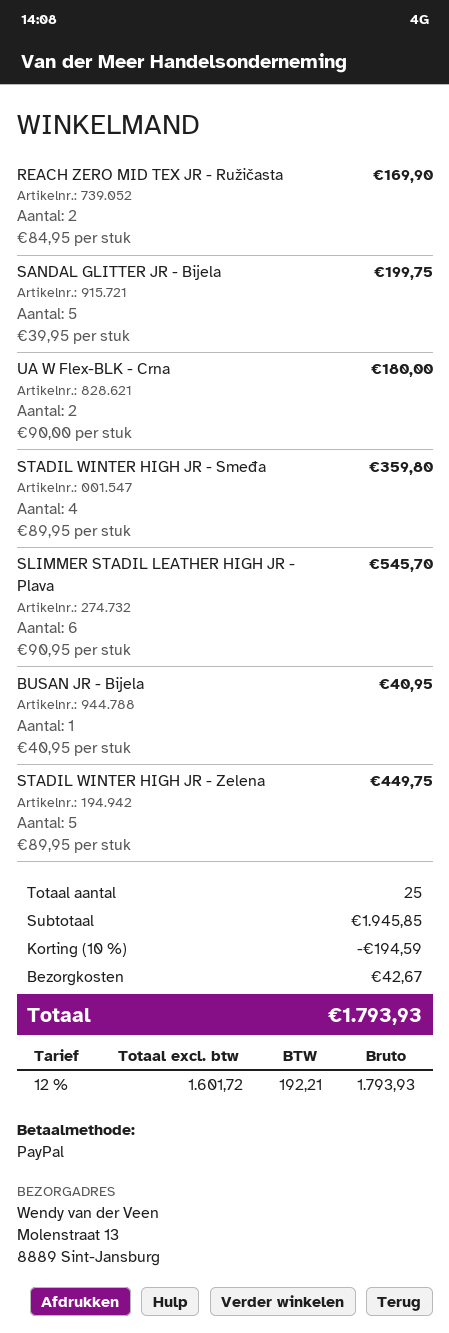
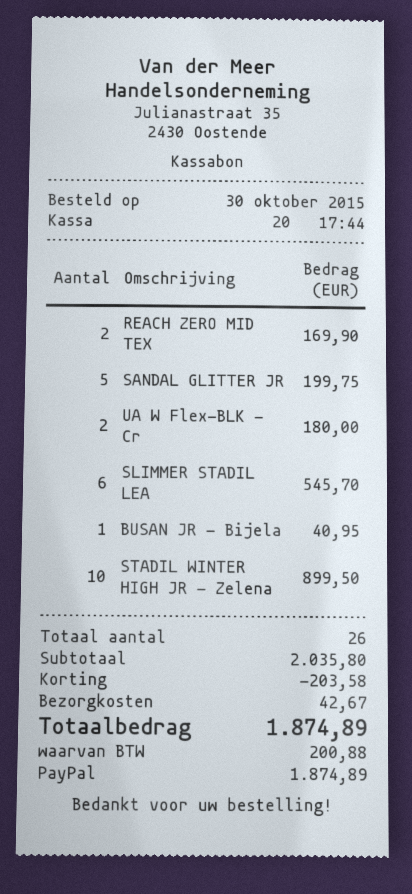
STADIL WINTER HIGH JR - Smeđa: 4 for 359.80 -> none
STADIL WINTER HIGH JR - Zelena: 5 for 449.75 -> 10 for 899.50
total quantity: 25 -> 26
subtotal: 1945.85 -> 2035.80
discount: 194.59 -> 203.58
tax: 192.21 -> 200.88
total: 1793.93 -> 1874.89

